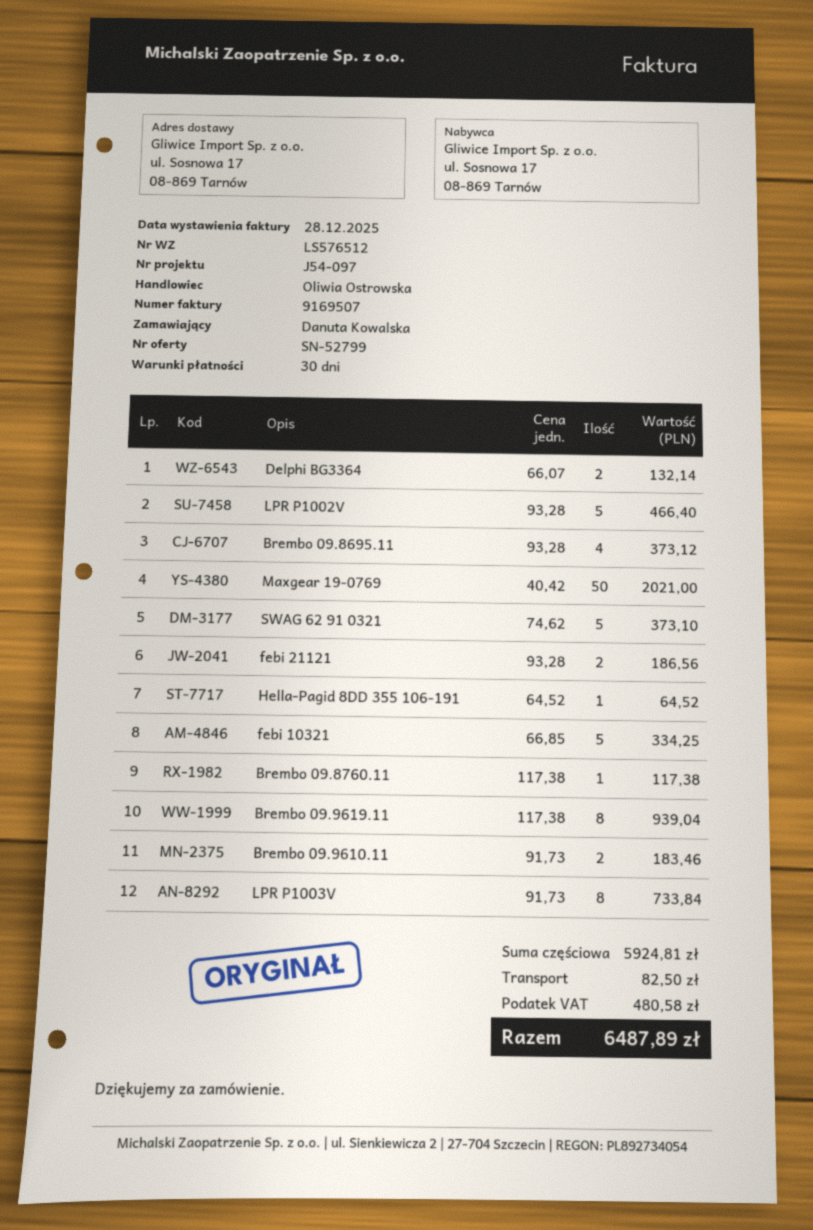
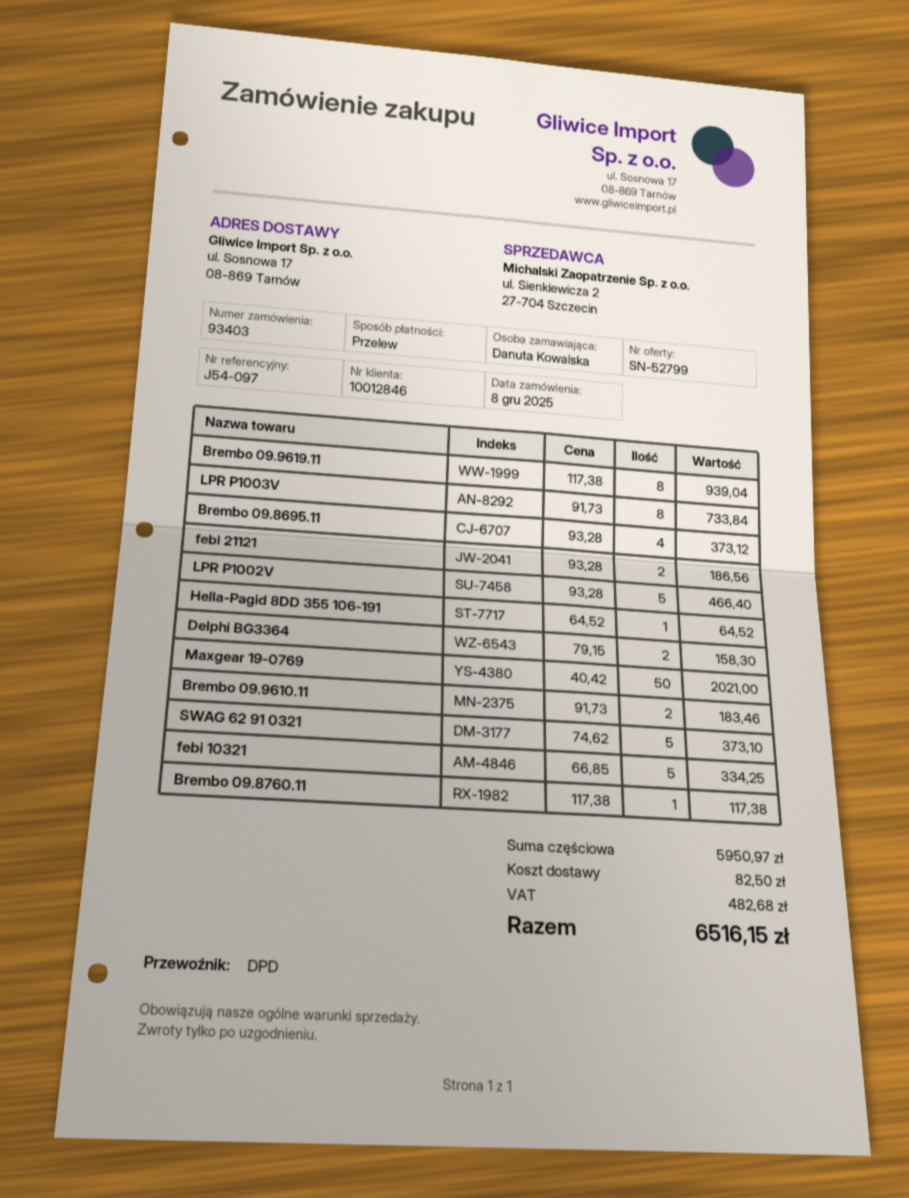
Delphi BG3364: 2 x 66.07 = 132.14 -> 2 x 79.15 = 158.30
subtotal: 5924.81 -> 5950.97
tax: 480.58 -> 482.68
total: 6487.89 -> 6516.15

